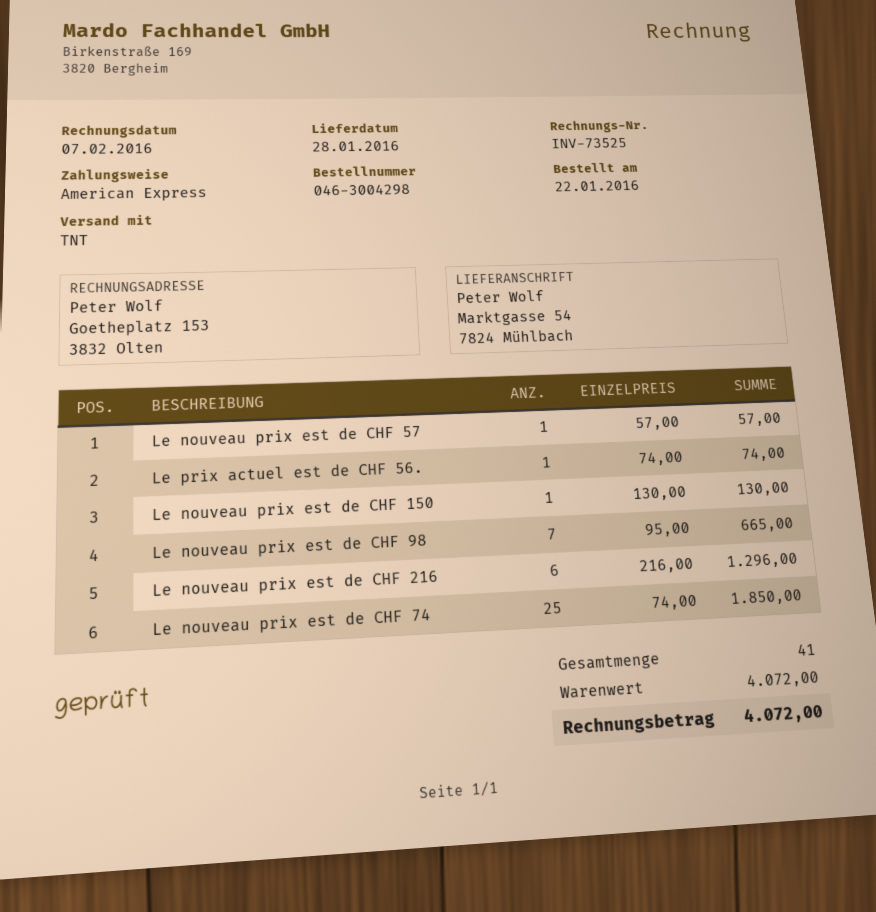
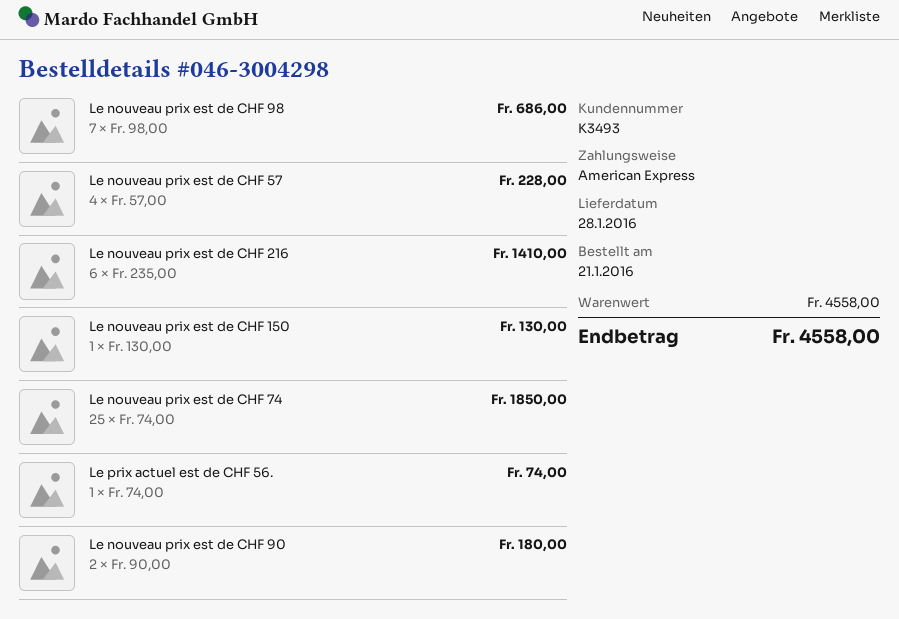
order date: 2016-01-22 -> 2016-01-21
Le nouveau prix est de CHF 57: 1 x 57.00 = 57.00 -> 4 x 57.00 = 228.00
Le nouveau prix est de CHF 98: 7 x 95.00 = 665.00 -> 7 x 98.00 = 686.00
Le nouveau prix est de CHF 216: 6 x 216.00 = 1296.00 -> 6 x 235.00 = 1410.00
Le nouveau prix est de CHF 90: none -> 2 x 90.00 = 180.00
subtotal: 4072.00 -> 4558.00
total: 4072.00 -> 4558.00

